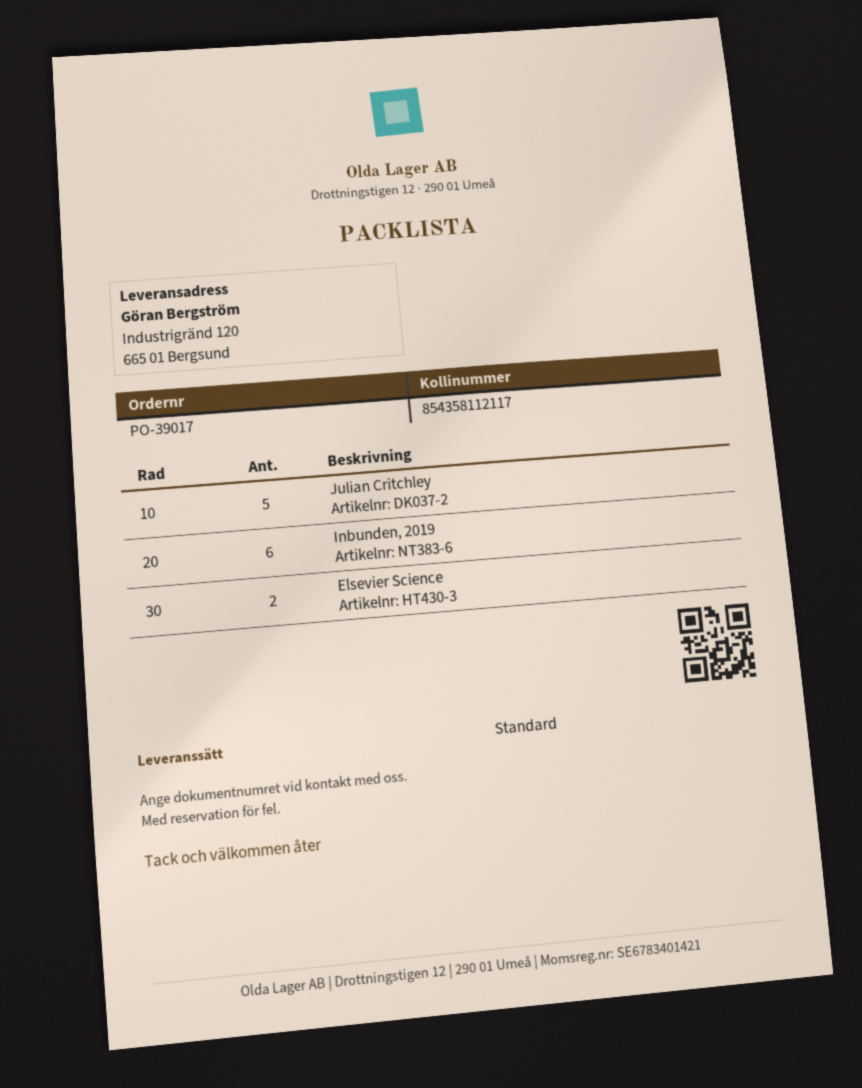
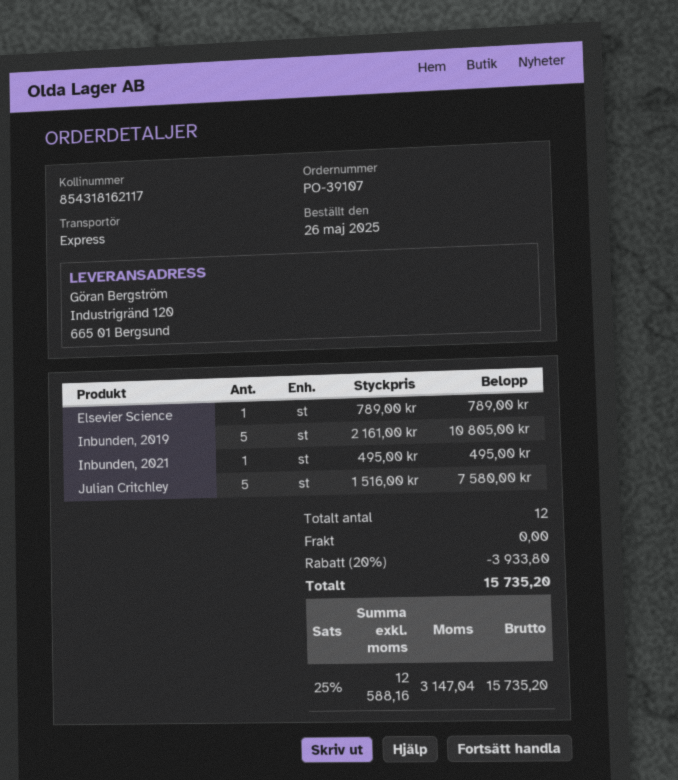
order number: PO-39017 -> PO-39107
shipping method: standard -> express
tracking number: 854358112117 -> 854318162117
Inbunden, 2019: 6 -> 5
Elsevier Science: 2 -> 1
Inbunden, 2021: none -> 1

